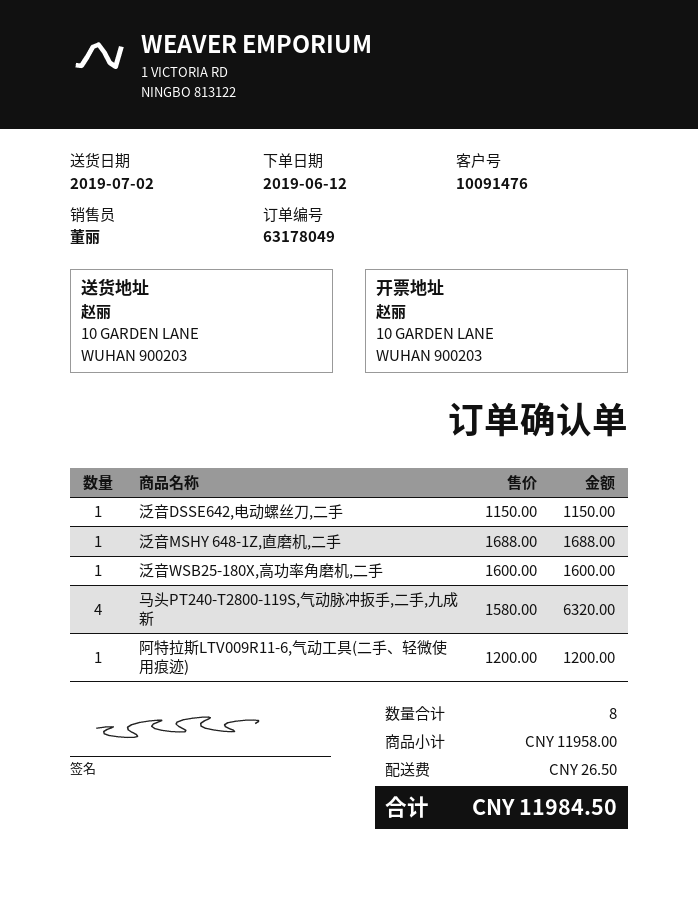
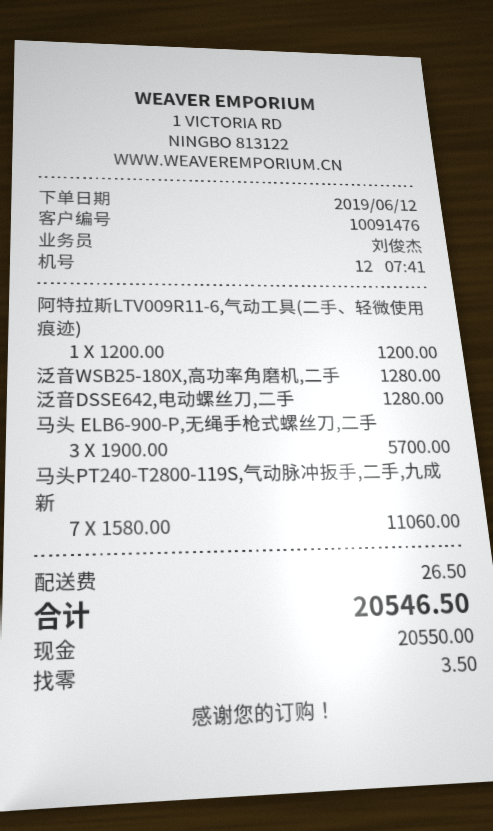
sales rep: 董丽 -> 刘俊杰
泛音DSSE642,电动螺丝刀,二手: 1 x 1150.00 = 1150.00 -> 1 x 1280.00 = 1280.00
泛音MSHY 648-1Z,直磨机,二手: 1 x 1688.00 = 1688.00 -> none
泛音WSB25-180X,高功率角磨机,二手: 1 x 1600.00 = 1600.00 -> 1 x 1280.00 = 1280.00
马头PT240-T2800-119S,气动脉冲扳手,二手,九成新: 4 x 1580.00 = 6320.00 -> 7 x 1580.00 = 11060.00
马头 ELB6-900-P,无绳手枪式螺丝刀,二手: none -> 3 x 1900.00 = 5700.00
total: 11984.50 -> 20546.50

